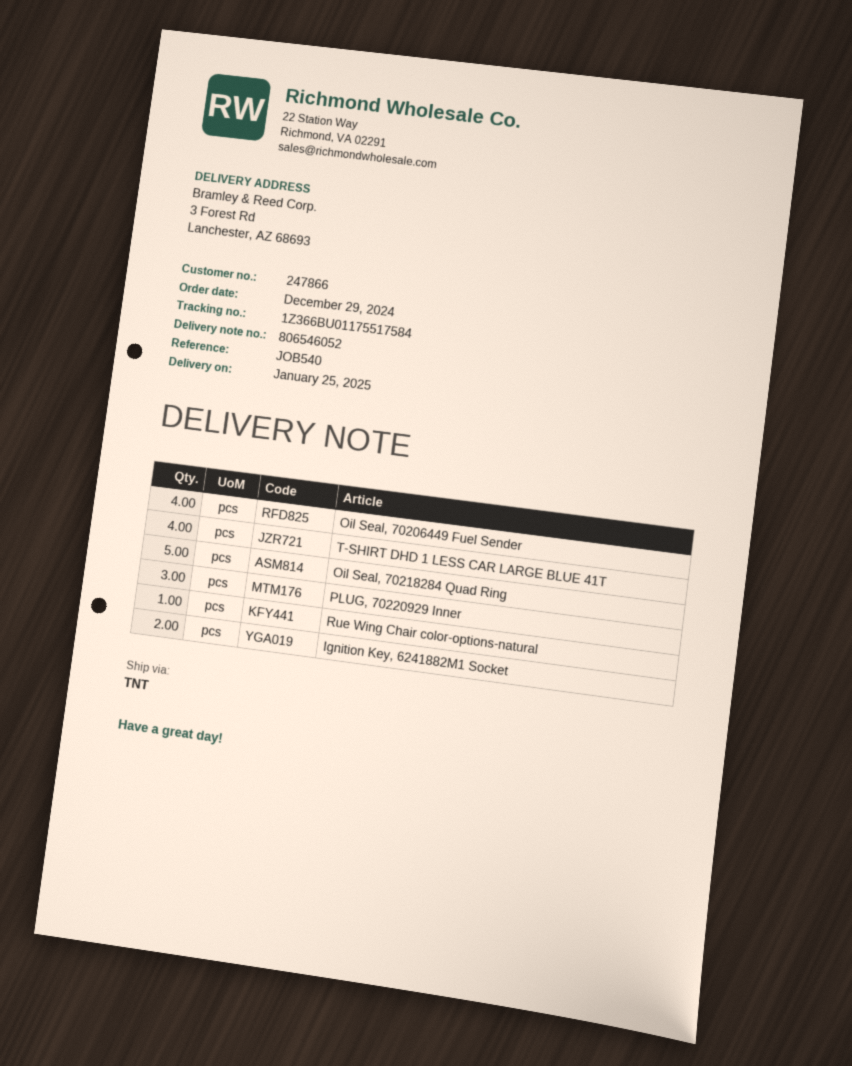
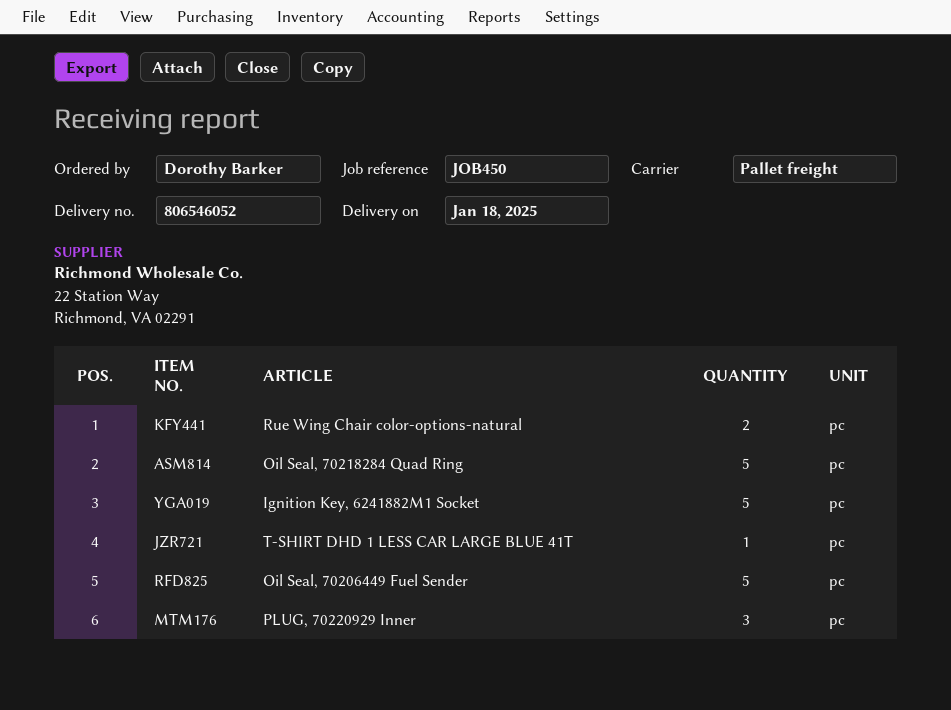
delivery date: 2025-01-25 -> 2025-01-18
reference: JOB540 -> JOB450
shipping method: TNT -> pallet freight
Oil Seal, 70206449 Fuel Sender: 4 -> 5
T-SHIRT DHD 1 LESS CAR LARGE BLUE 41T: 4 -> 1
Rue Wing Chair color-options-natural: 1 -> 2
Ignition Key, 6241882M1 Socket: 2 -> 5

